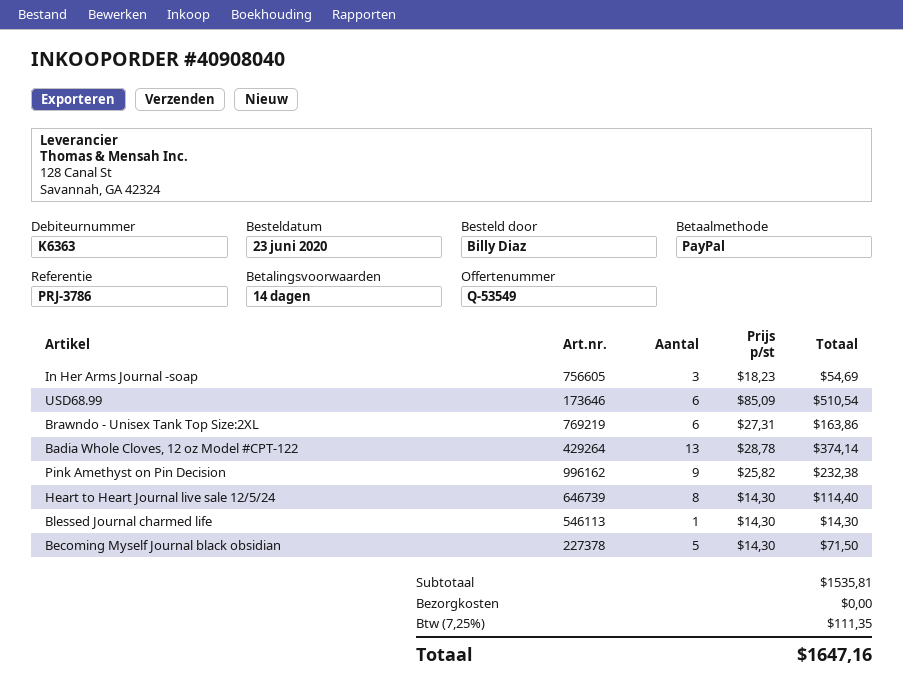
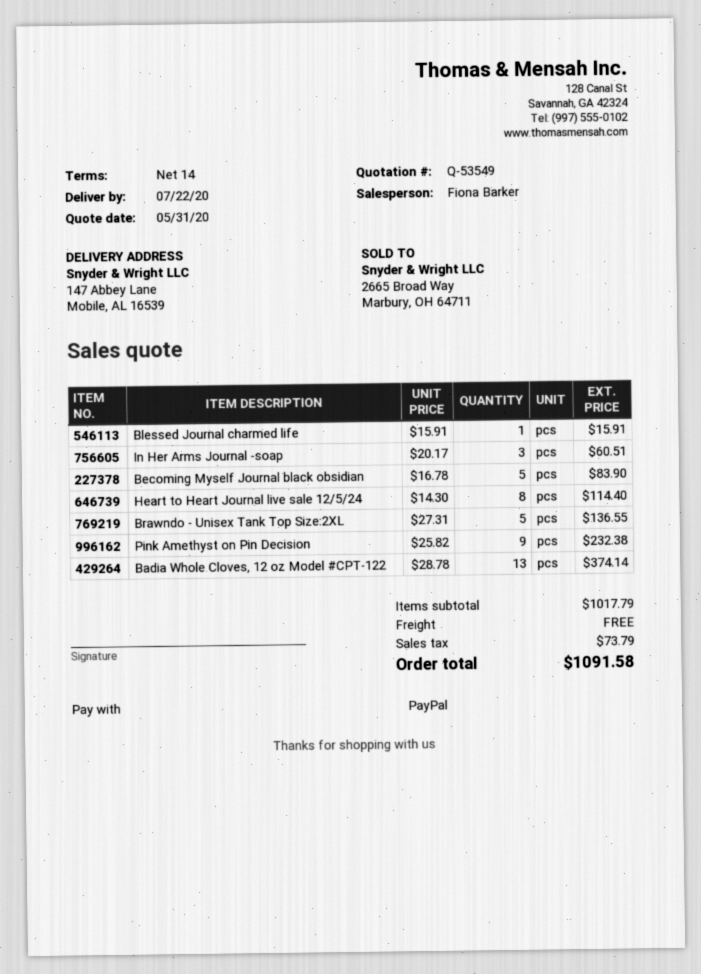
In Her Arms Journal -soap: 3 x 18.23 = 54.69 -> 3 x 20.17 = 60.51
USD68.99: 6 x 85.09 = 510.54 -> none
Brawndo - Unisex Tank Top Size:2XL: 6 x 27.31 = 163.86 -> 5 x 27.31 = 136.55
Blessed Journal charmed life: 1 x 14.30 = 14.30 -> 1 x 15.91 = 15.91
Becoming Myself Journal black obsidian: 5 x 14.30 = 71.50 -> 5 x 16.78 = 83.90
subtotal: 1535.81 -> 1017.79
tax: 111.35 -> 73.79
total: 1647.16 -> 1091.58

